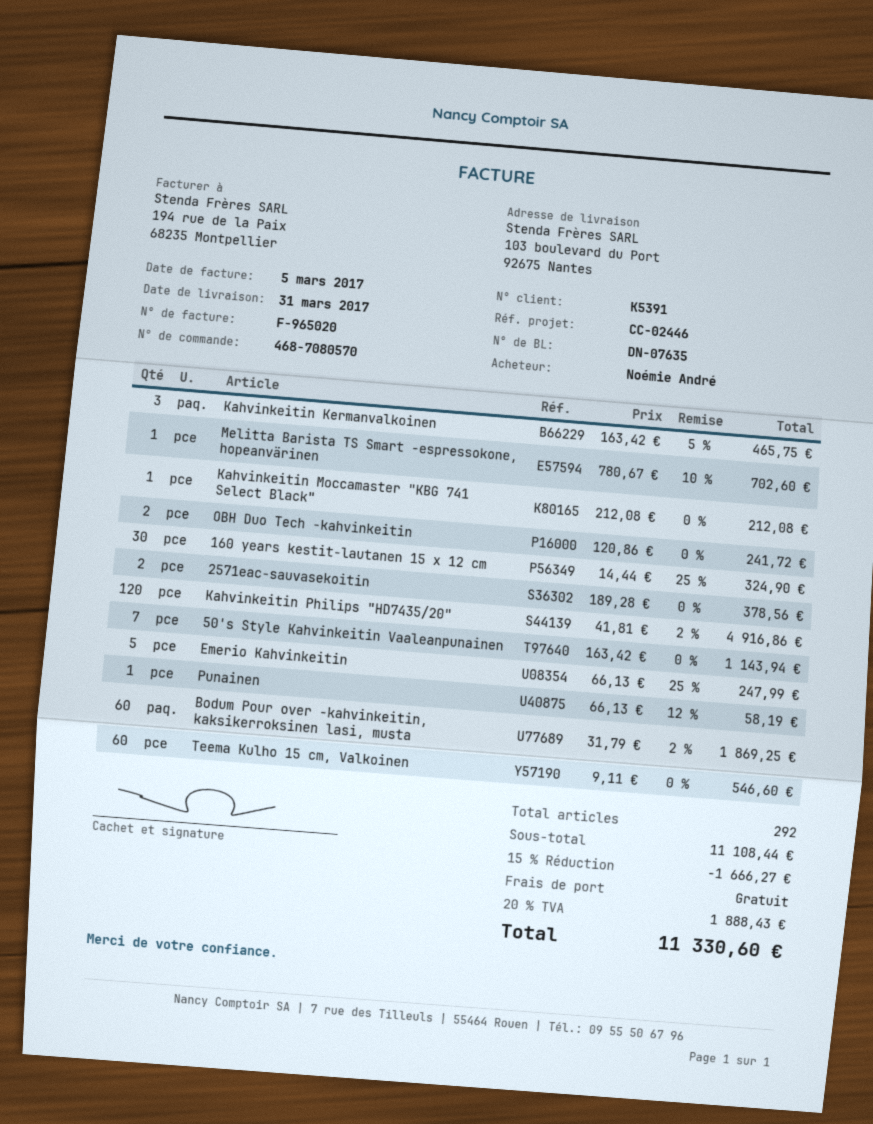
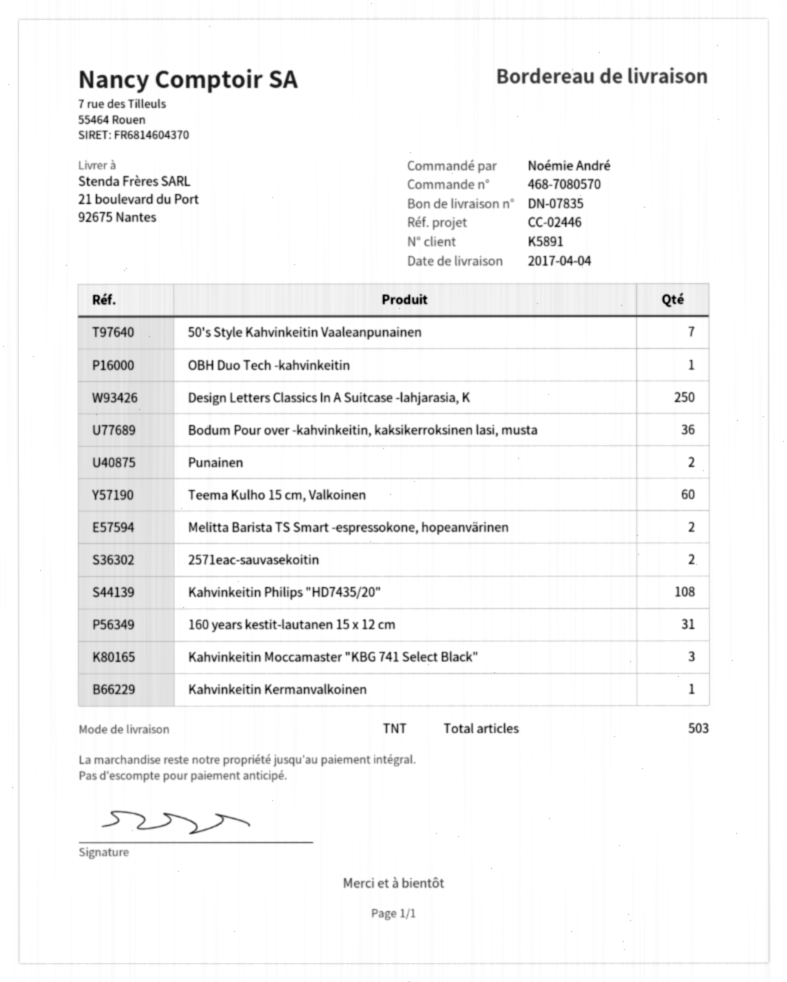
delivery note number: DN-07635 -> DN-07835
delivery date: 2017-03-31 -> 2017-04-04
customer number: K5391 -> K5891
ship to: 103 boulevard du Port, 92675 Nantes -> 21 boulevard du Port, 92675 Nantes
Kahvinkeitin Kermanvalkoinen: 3 -> 1
Melitta Barista TS Smart -espressokone, hopeanvärinen: 1 -> 2
Kahvinkeitin Moccamaster "KBG 741 Select Black": 1 -> 3
OBH Duo Tech -kahvinkeitin: 2 -> 1
160 years kestit-lautanen 15 x 12 cm: 30 -> 31
Kahvinkeitin Philips "HD7435/20": 120 -> 108
Emerio Kahvinkeitin: 5 -> none
Punainen: 1 -> 2
Bodum Pour over -kahvinkeitin, kaksikerroksinen lasi, musta: 60 -> 36
Design Letters Classics In A Suitcase -lahjarasia, K: none -> 250
total quantity: 292 -> 503

